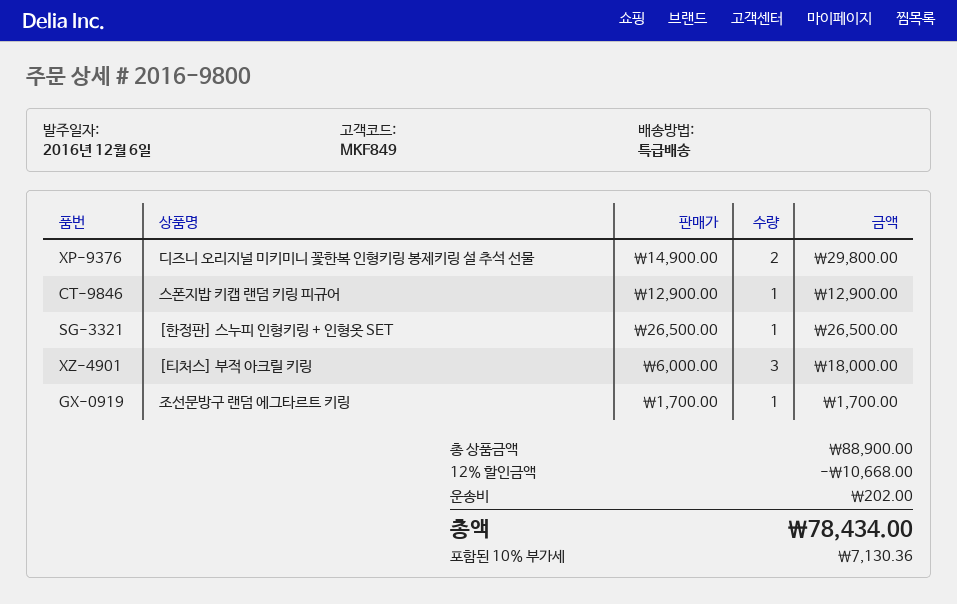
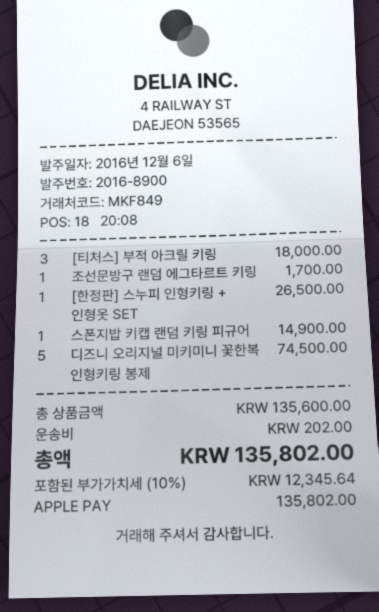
order number: 2016-9800 -> 2016-8900
디즈니 오리지널 미키미니 꽃한복 인형키링 봉제키링 설 추석 선물: 2 for 29800.00 -> 5 for 74500.00
스폰지밥 키캡 랜덤 키링 피규어: 1 for 12900.00 -> 1 for 14900.00
subtotal: 88900.00 -> 135600.00
discount: 12% = 10668.00 -> none
tax: 10% = 7130.36 -> 10% = 12345.64
total: 78434.00 -> 135802.00

